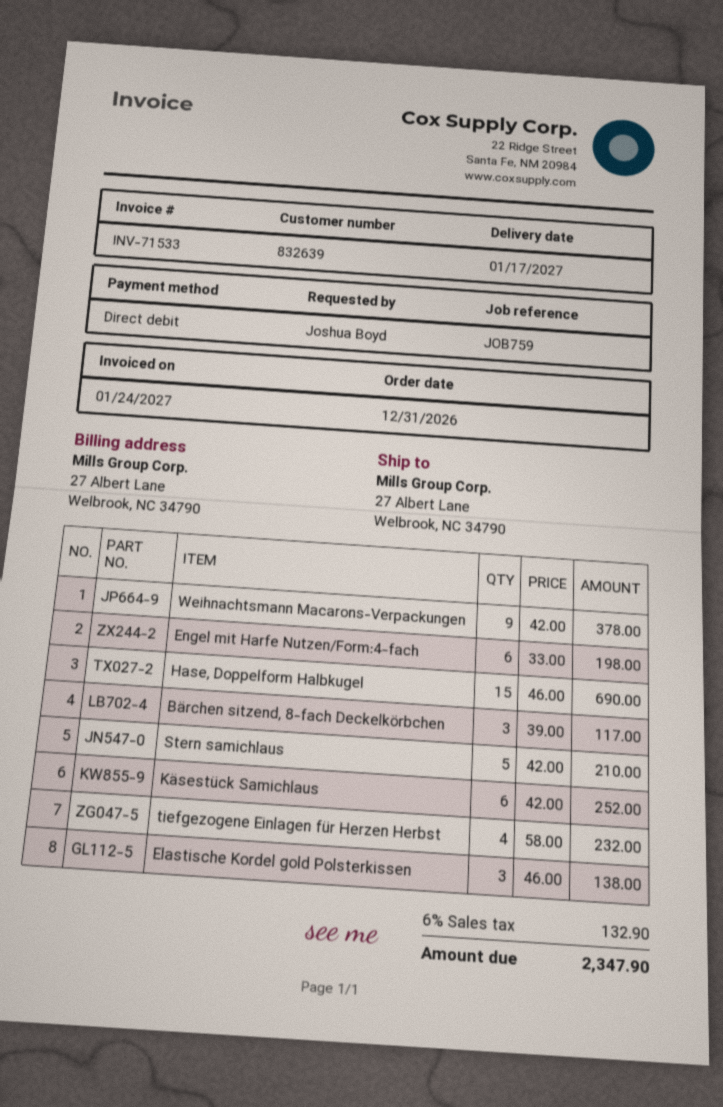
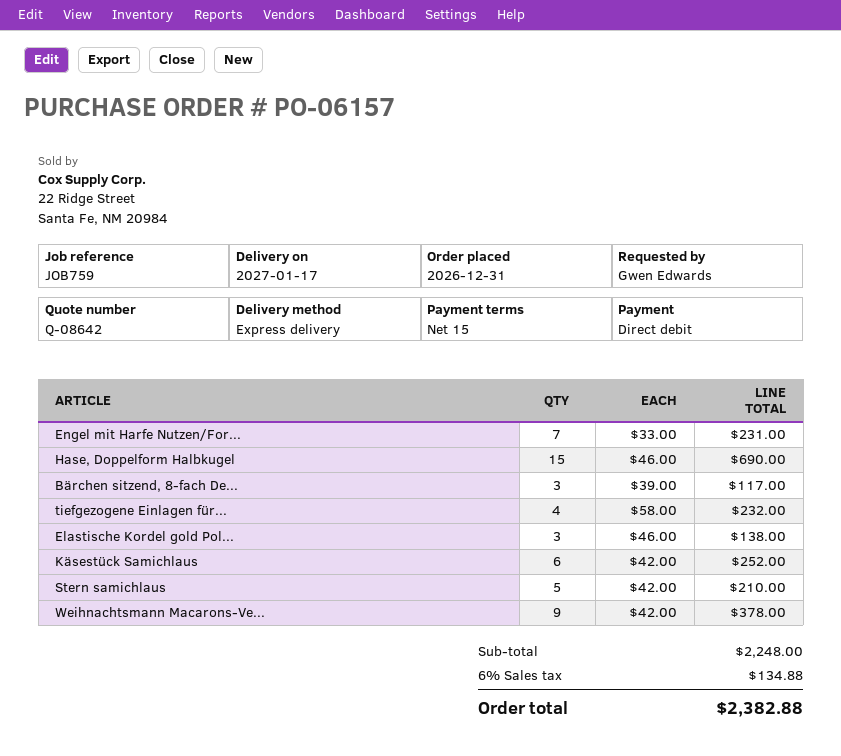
ordered by: Joshua Boyd -> Gwen Edwards
Engel mit Harfe Nutzen/Form:4-fach: 6 x 33.00 = 198.00 -> 7 x 33.00 = 231.00
tax: 6% = 132.90 -> 6% = 134.88
total: 2347.90 -> 2382.88

